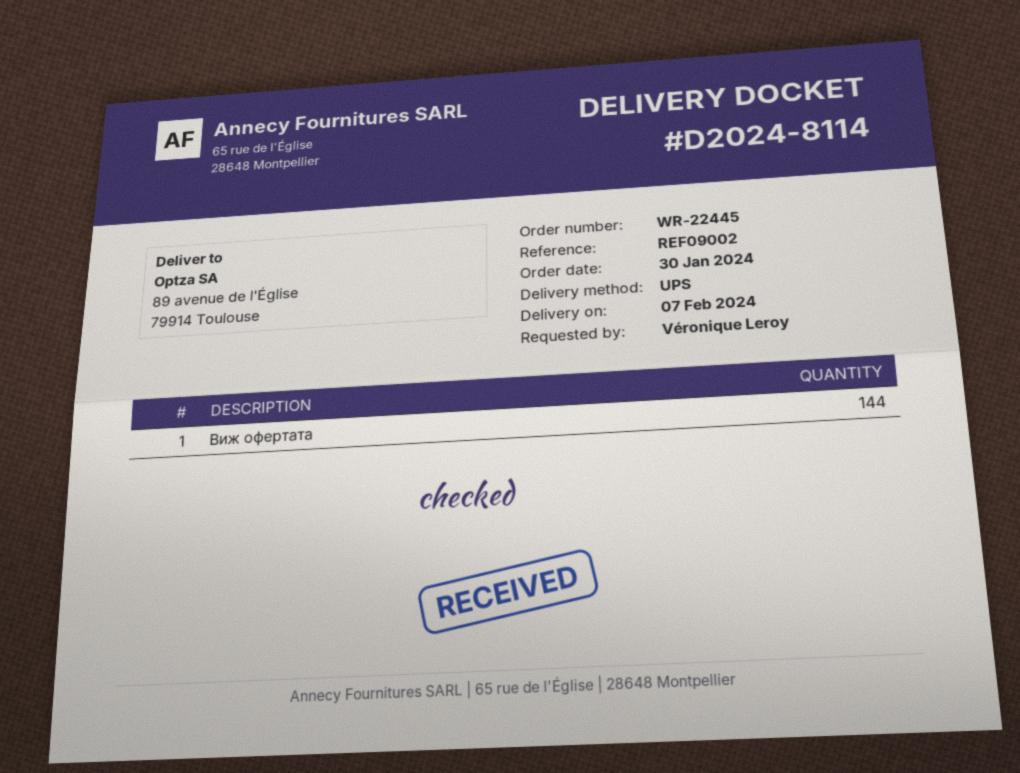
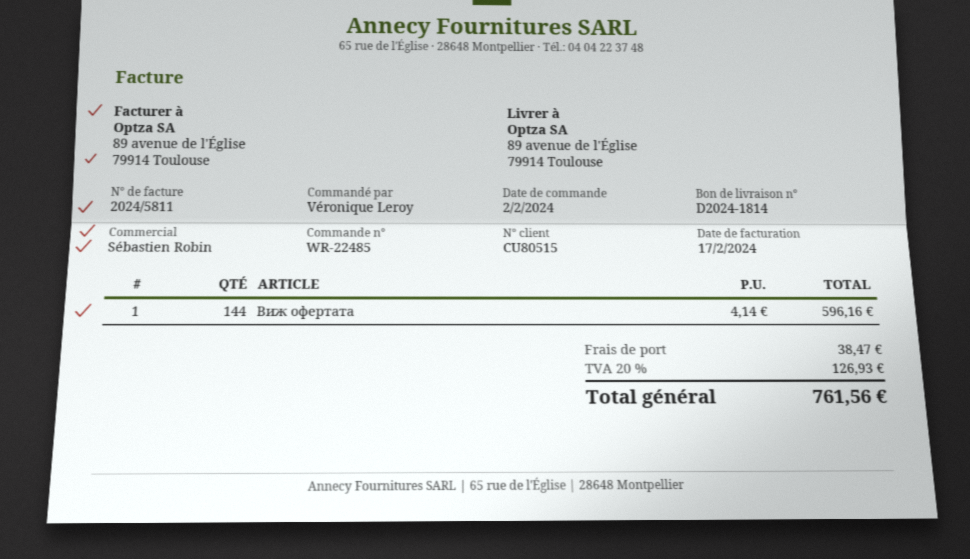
order number: WR-22445 -> WR-22485
order date: 2024-01-30 -> 2024-02-02
delivery note number: D2024-8114 -> D2024-1814

